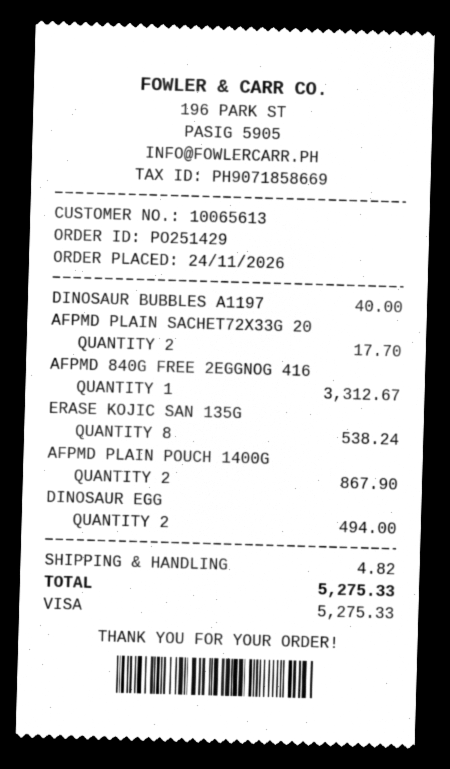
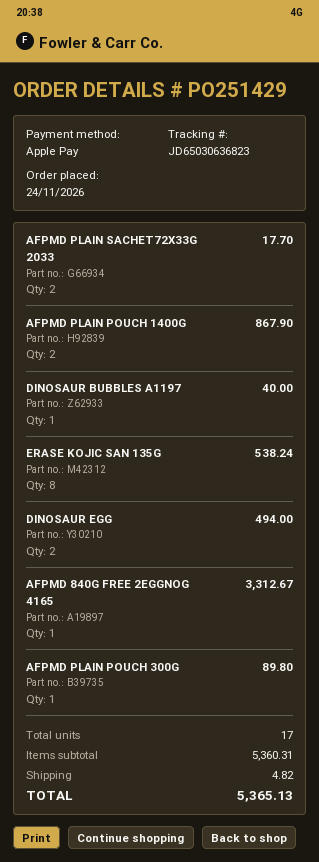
payment method: Visa -> Apple Pay
AFPMD PLAIN POUCH 300G: none -> 1 for 89.80
total: 5275.33 -> 5365.13

